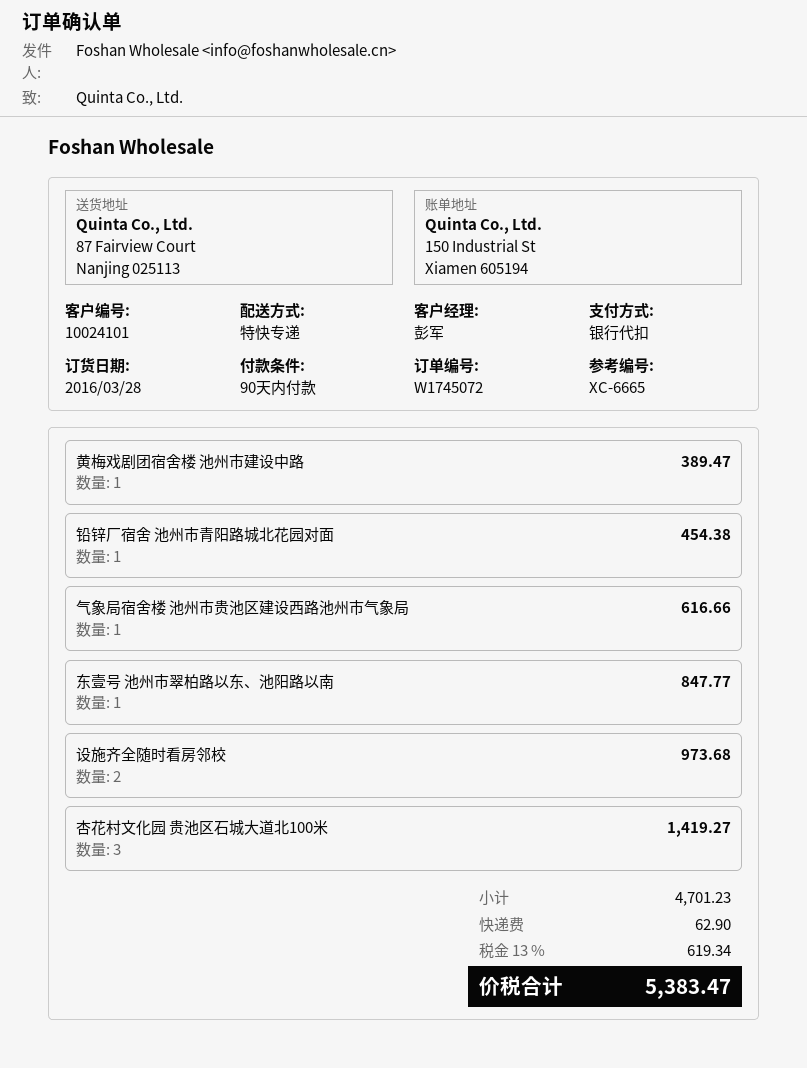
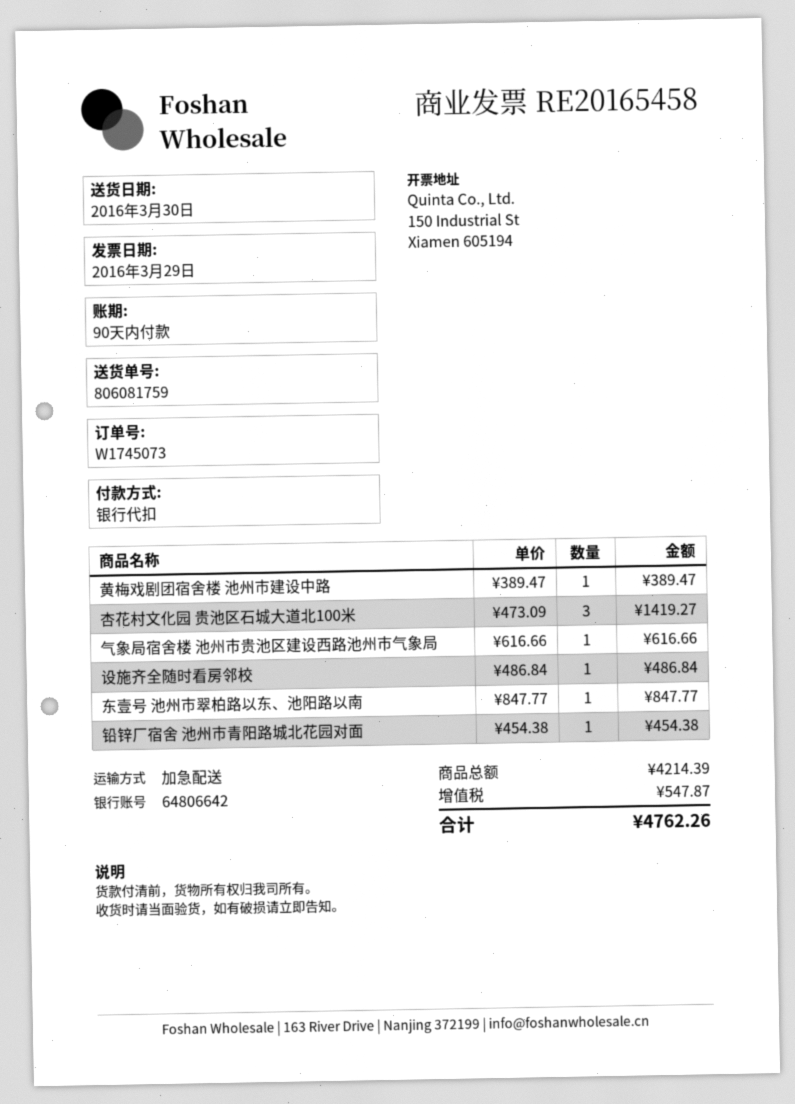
order number: W1745072 -> W1745073
设施齐全随时看房邻校: 2 for 973.68 -> 1 for 486.84
subtotal: 4701.23 -> 4214.39
shipping: 62.90 -> none
tax: 619.34 -> 547.87
total: 5383.47 -> 4762.26

